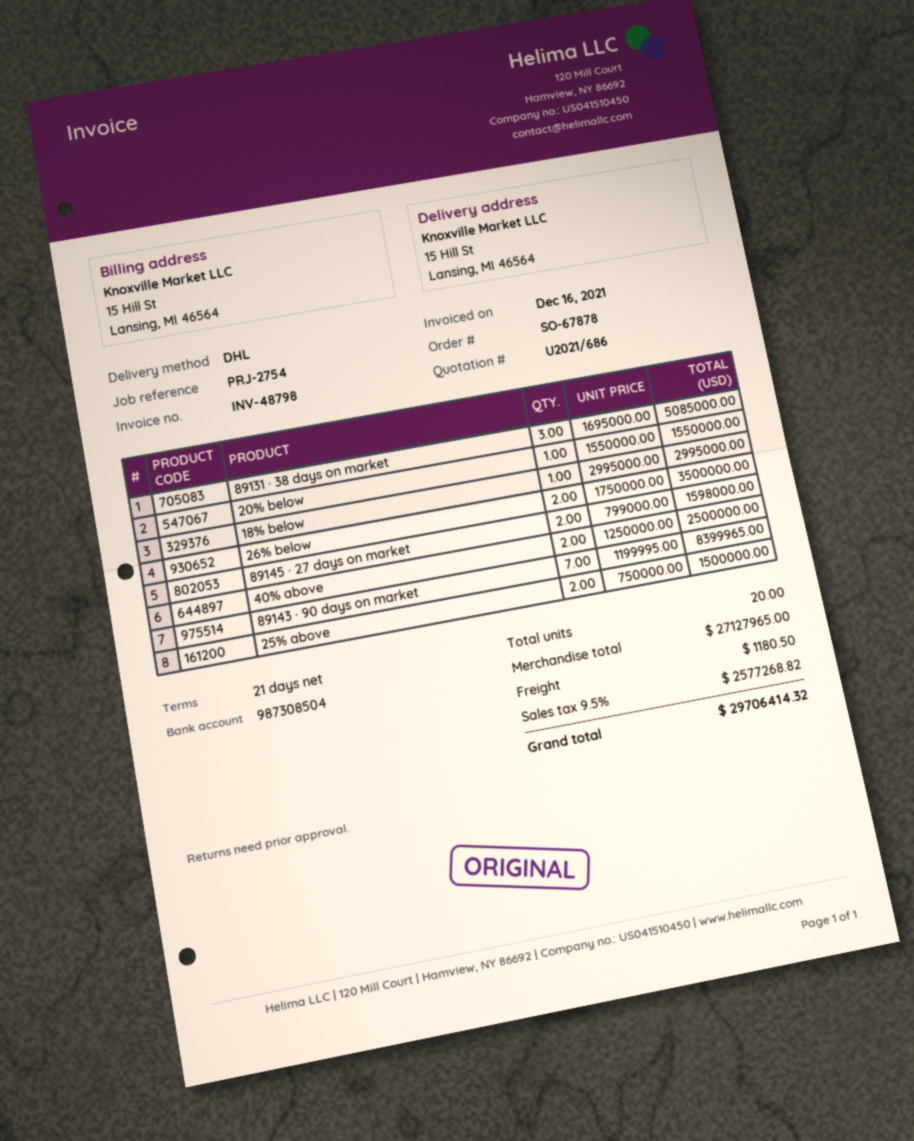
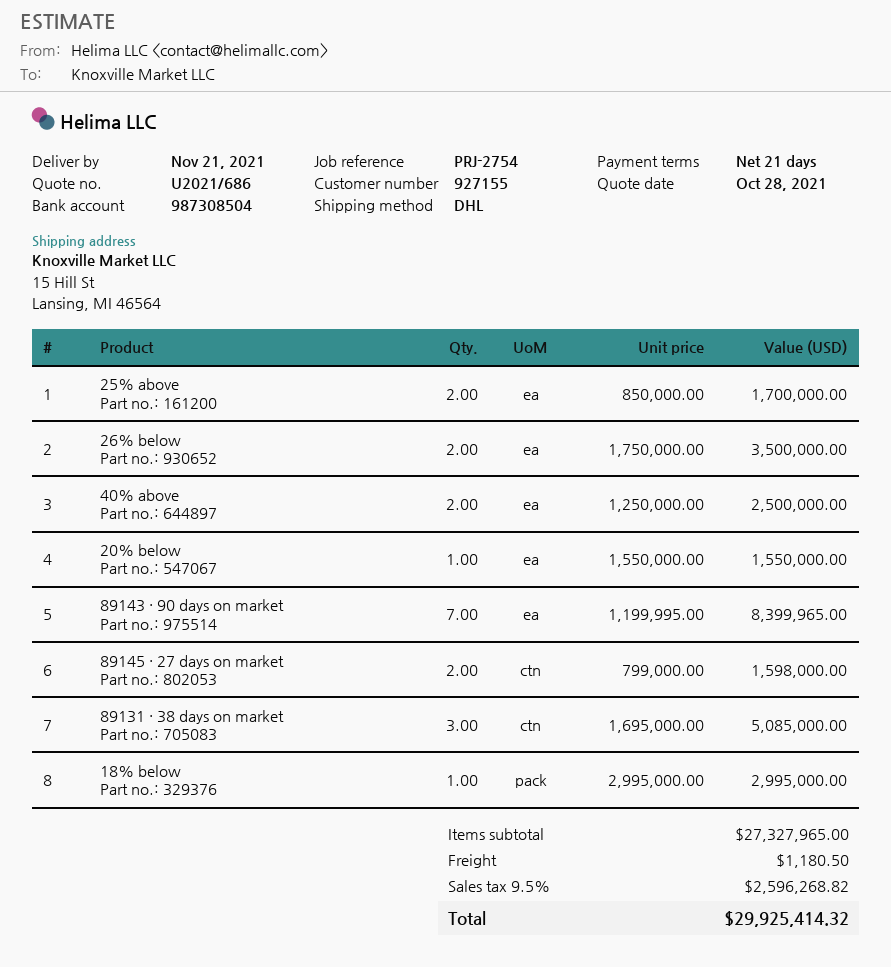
25% above: 2 x 750000.00 = 1500000.00 -> 2 x 850000.00 = 1700000.00
subtotal: 27127965.00 -> 27327965.00
tax: 9.5% = 2577268.82 -> 9.5% = 2596268.82
total: 29706414.32 -> 29925414.32

